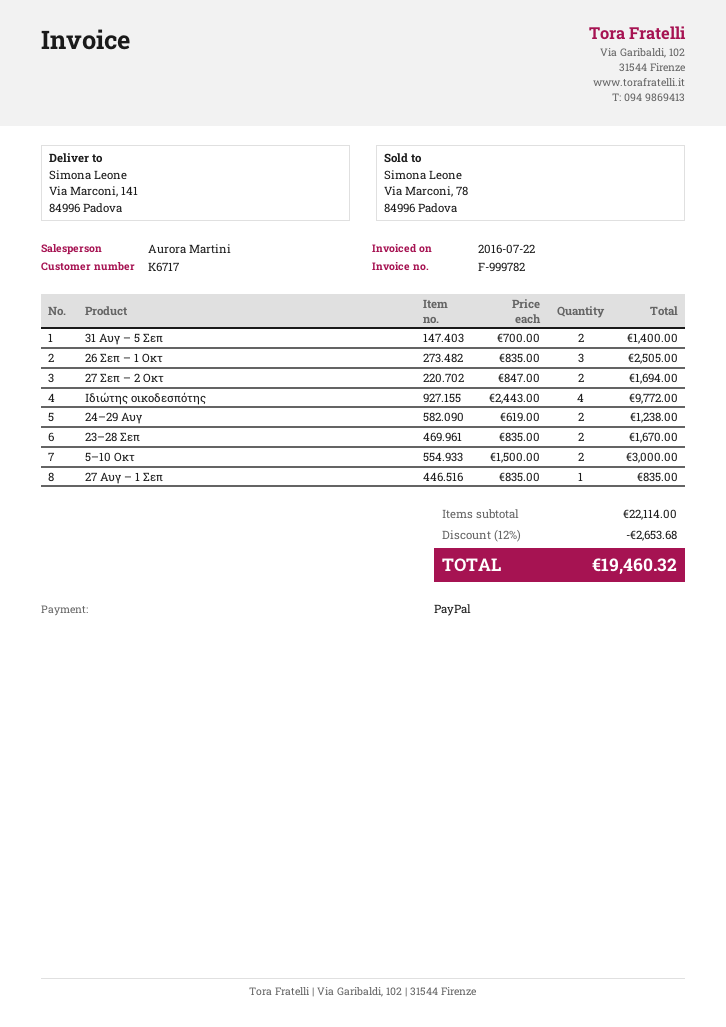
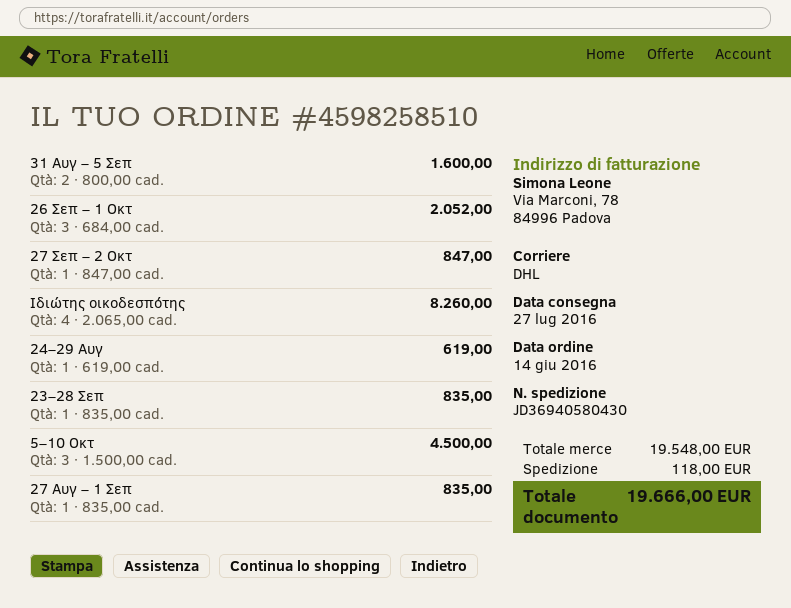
31 Αυγ – 5 Σεπ: 2 x 700.00 = 1400.00 -> 2 x 800.00 = 1600.00
26 Σεπ – 1 Οκτ: 3 x 835.00 = 2505.00 -> 3 x 684.00 = 2052.00
27 Σεπ – 2 Οκτ: 2 x 847.00 = 1694.00 -> 1 x 847.00 = 847.00
Ιδιώτης οικοδεσπότης: 4 x 2443.00 = 9772.00 -> 4 x 2065.00 = 8260.00
24–29 Αυγ: 2 x 619.00 = 1238.00 -> 1 x 619.00 = 619.00
23–28 Σεπ: 2 x 835.00 = 1670.00 -> 1 x 835.00 = 835.00
5–10 Οκτ: 2 x 1500.00 = 3000.00 -> 3 x 1500.00 = 4500.00
subtotal: 22114.00 -> 19548.00
discount: 12% = 2653.68 -> none
shipping: none -> 118.00
total: 19460.32 -> 19666.00

